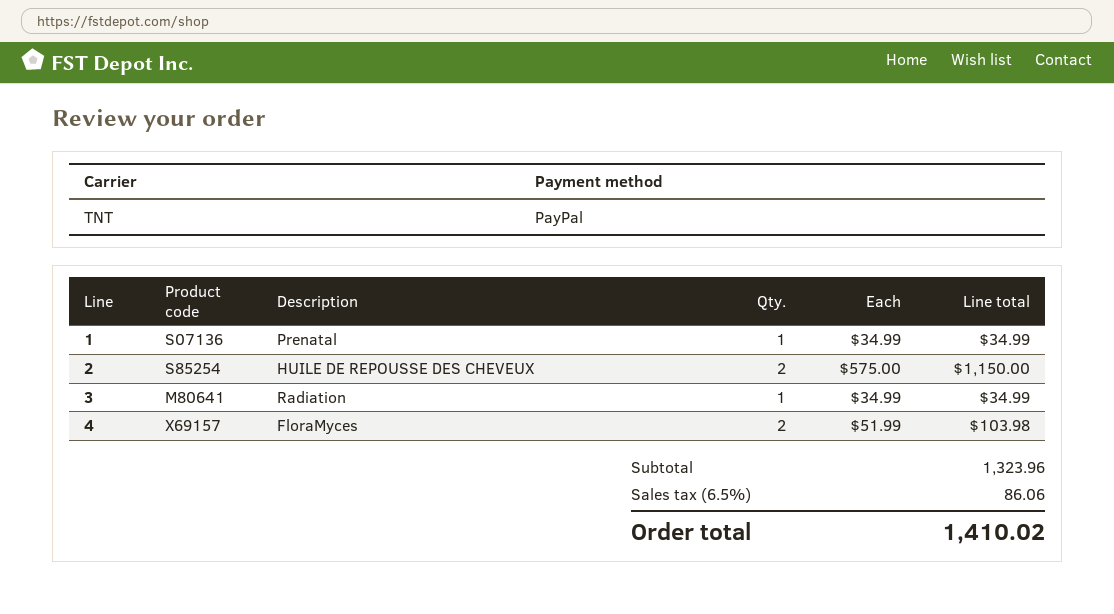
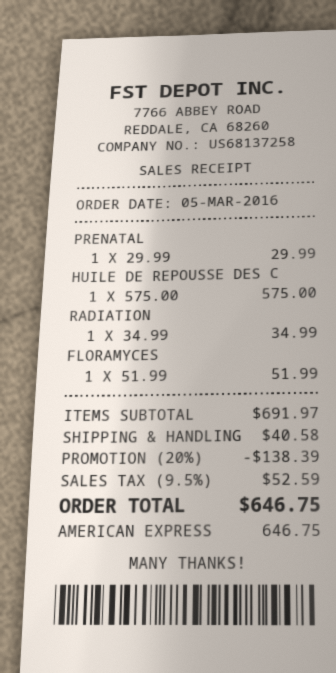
payment method: PayPal -> American Express
Prenatal: 1 x 34.99 = 34.99 -> 1 x 29.99 = 29.99
HUILE DE REPOUSSE DES CHEVEUX: 2 x 575.00 = 1150.00 -> 1 x 575.00 = 575.00
FloraMyces: 2 x 51.99 = 103.98 -> 1 x 51.99 = 51.99
subtotal: 1323.96 -> 691.97
discount: none -> 20% = 138.39
shipping: none -> 40.58
tax: 6.5% = 86.06 -> 9.5% = 52.59
total: 1410.02 -> 646.75

